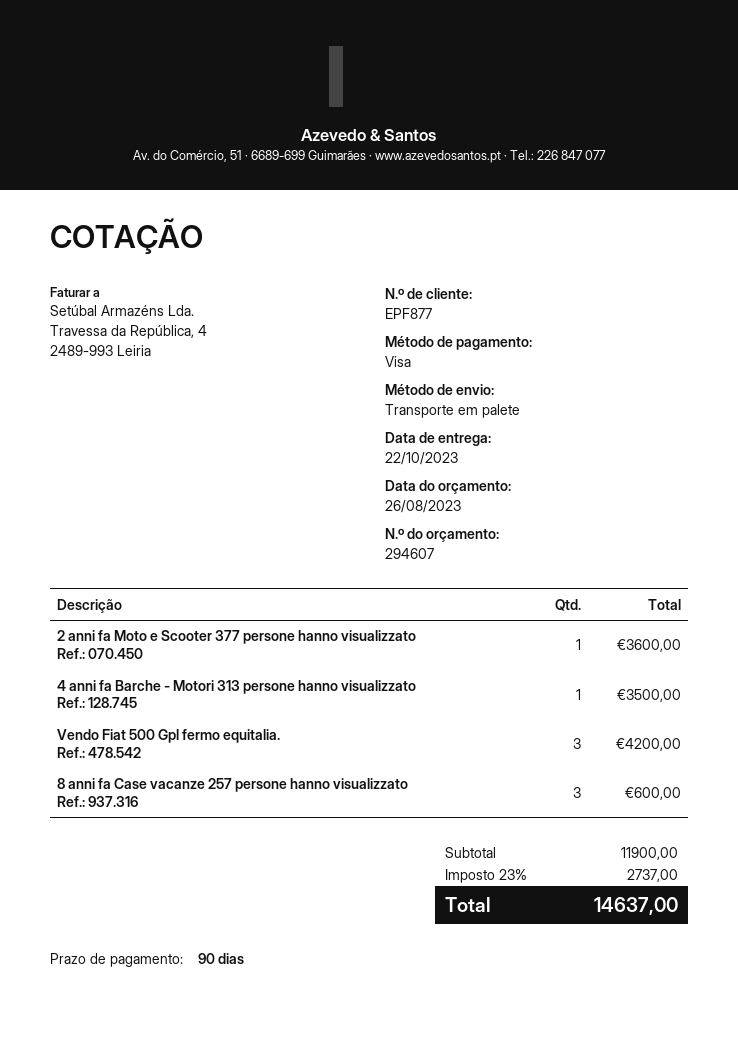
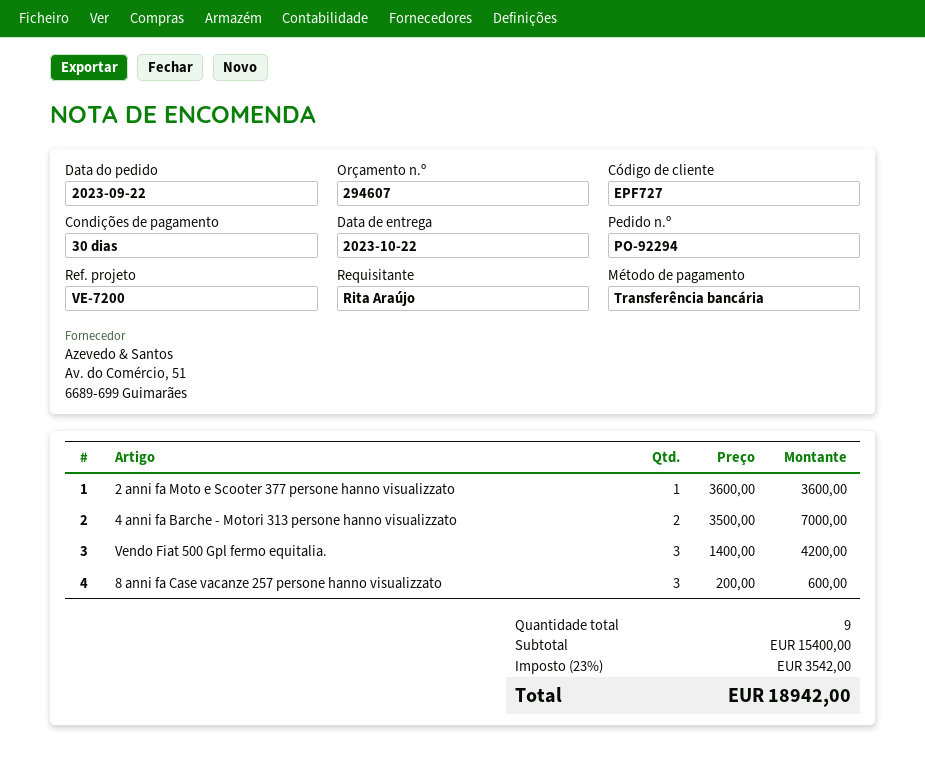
payment terms: 90 days -> 30 days
customer number: EPF877 -> EPF727
payment method: Visa -> bank transfer
4 anni fa Barche - Motori 313 persone hanno visualizzato: 1 for 3500.00 -> 2 for 7000.00
subtotal: 11900.00 -> 15400.00
tax: 23% = 2737.00 -> 23% = 3542.00
total: 14637.00 -> 18942.00

